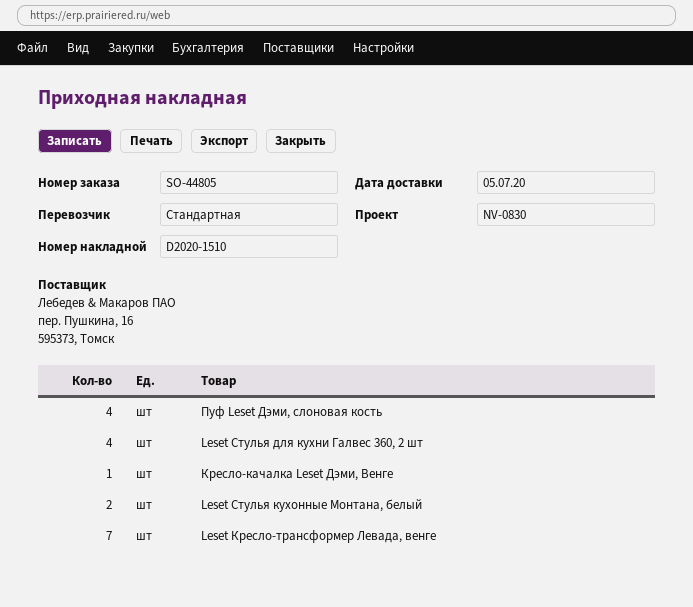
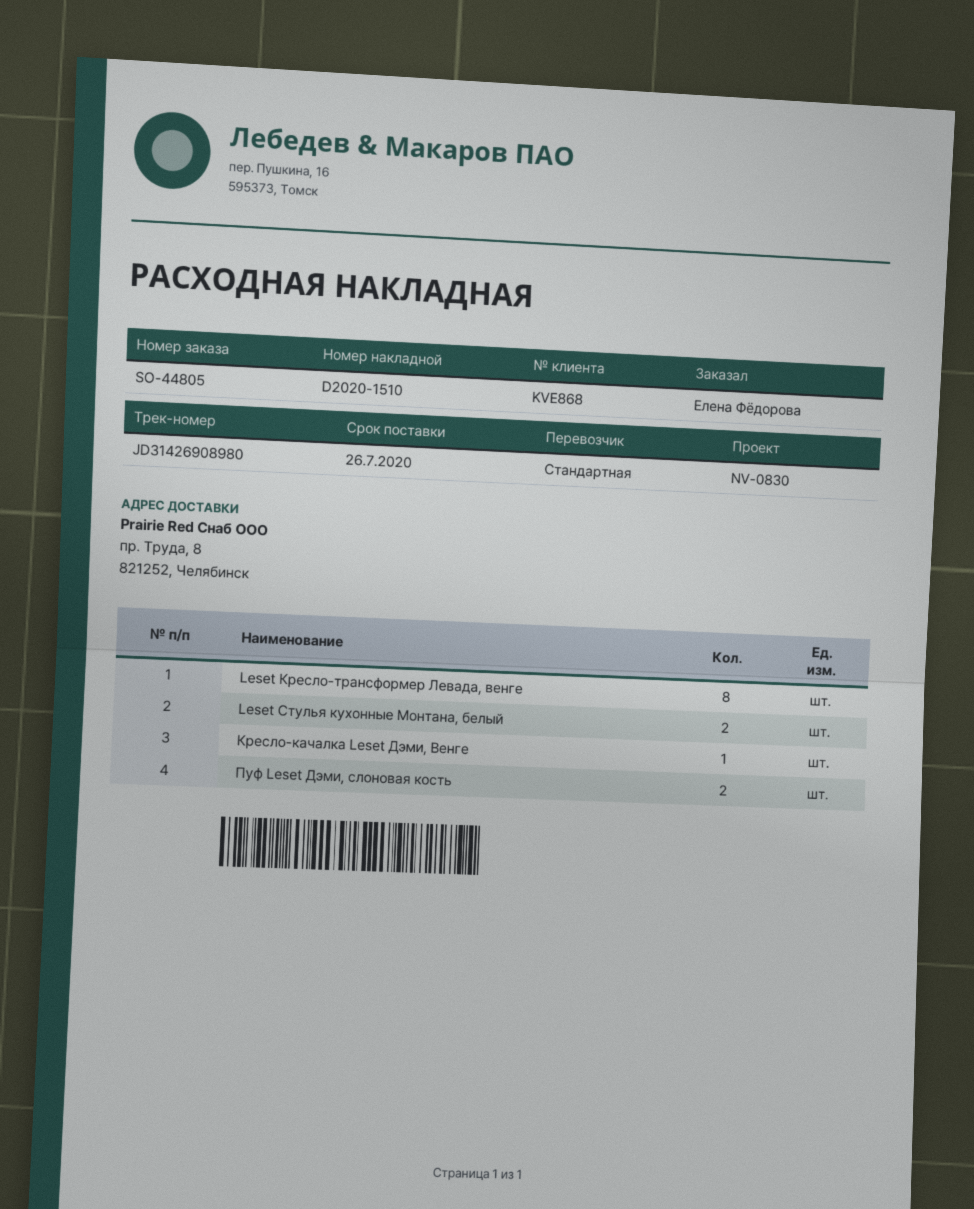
delivery date: 2020-07-05 -> 2020-07-26
Пуф Leset Дэми, слоновая кость: 4 -> 2
Leset Стулья для кухни Галвес 360, 2 шт: 4 -> none
Leset Кресло-трансформер Левада, венге: 7 -> 8

